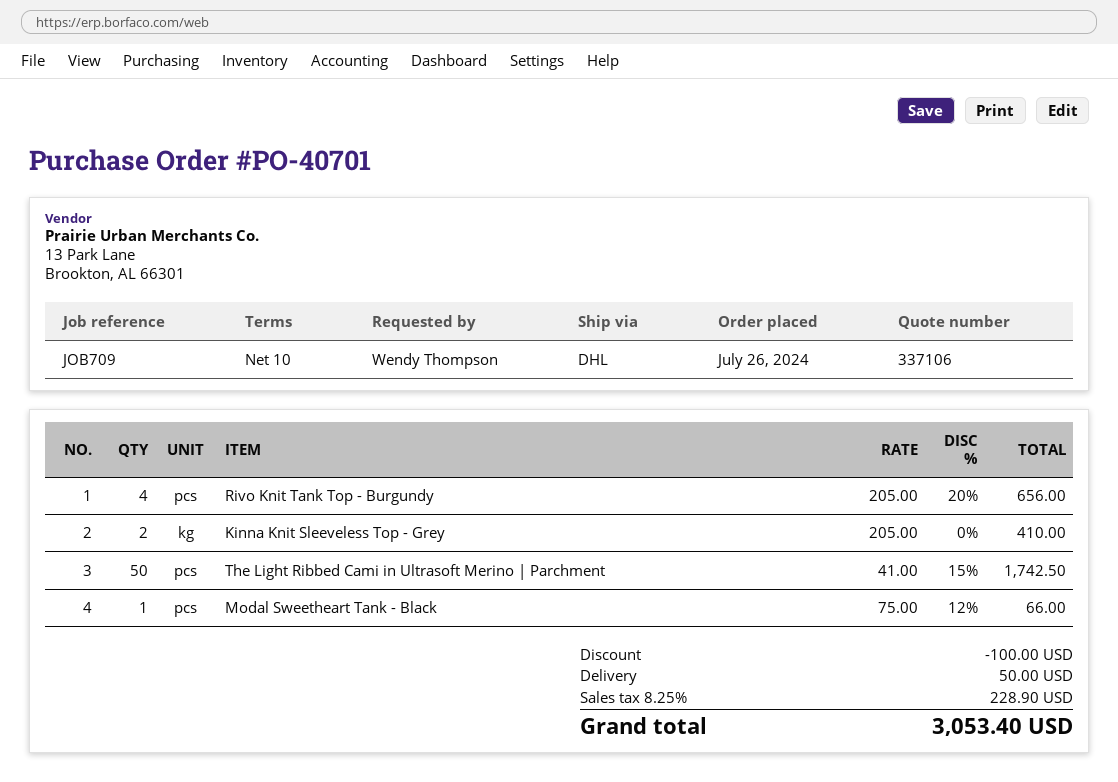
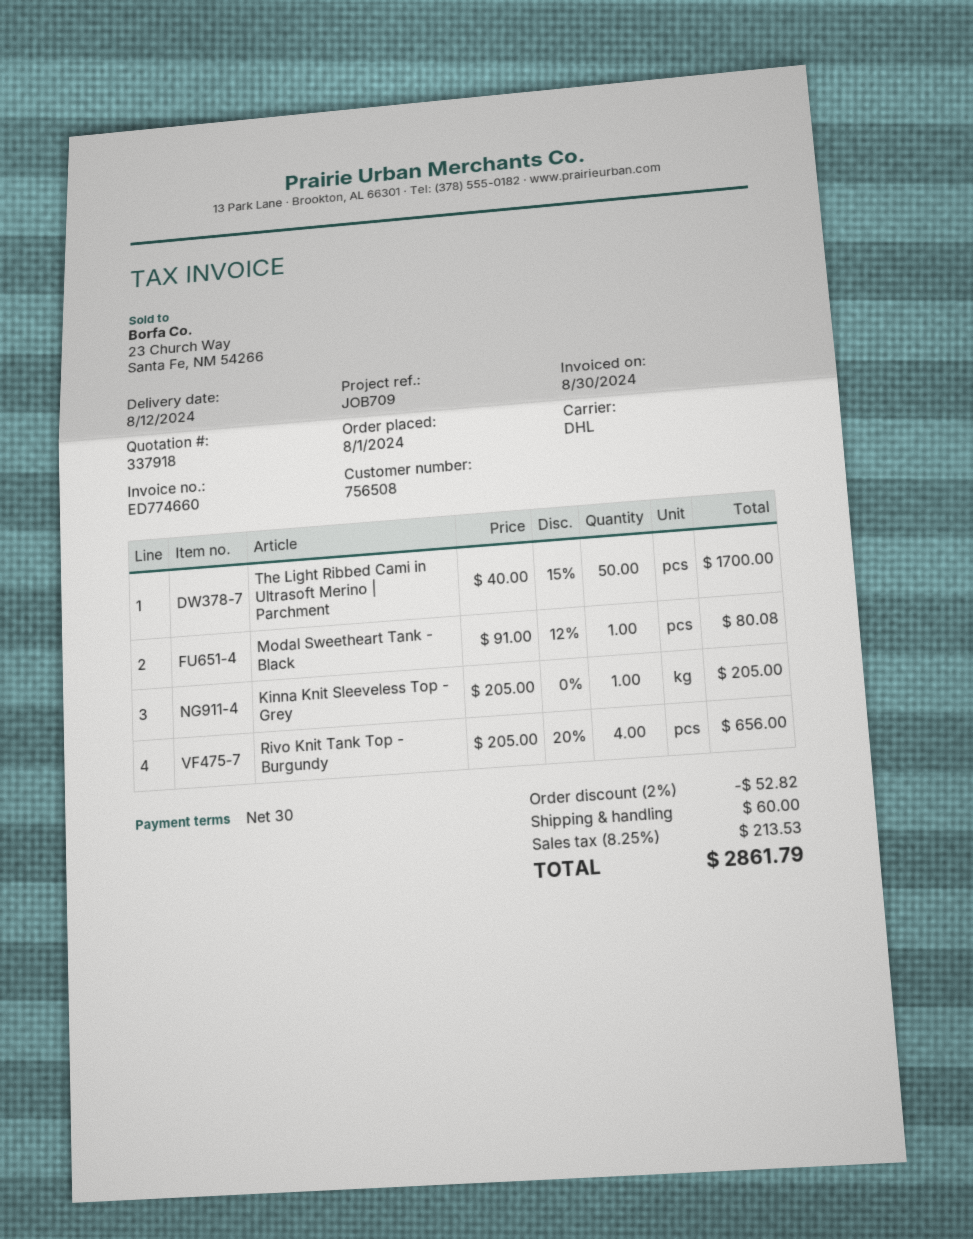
quote number: 337106 -> 337918
order date: 2024-07-26 -> 2024-08-01
payment terms: 10 days -> 30 days
Kinna Knit Sleeveless Top - Grey: 2 x 205.00 = 410.00 -> 1 x 205.00 = 205.00
The Light Ribbed Cami in Ultrasoft Merino | Parchment: 50 x 41.00 - 15% = 1742.50 -> 50 x 40.00 - 15% = 1700.00
Modal Sweetheart Tank - Black: 1 x 75.00 - 12% = 66.00 -> 1 x 91.00 - 12% = 80.08
discount: 100.00 -> 52.82
shipping: 50.00 -> 60.00
tax: 8.25% = 228.90 -> 8.25% = 213.53
total: 3053.40 -> 2861.79

